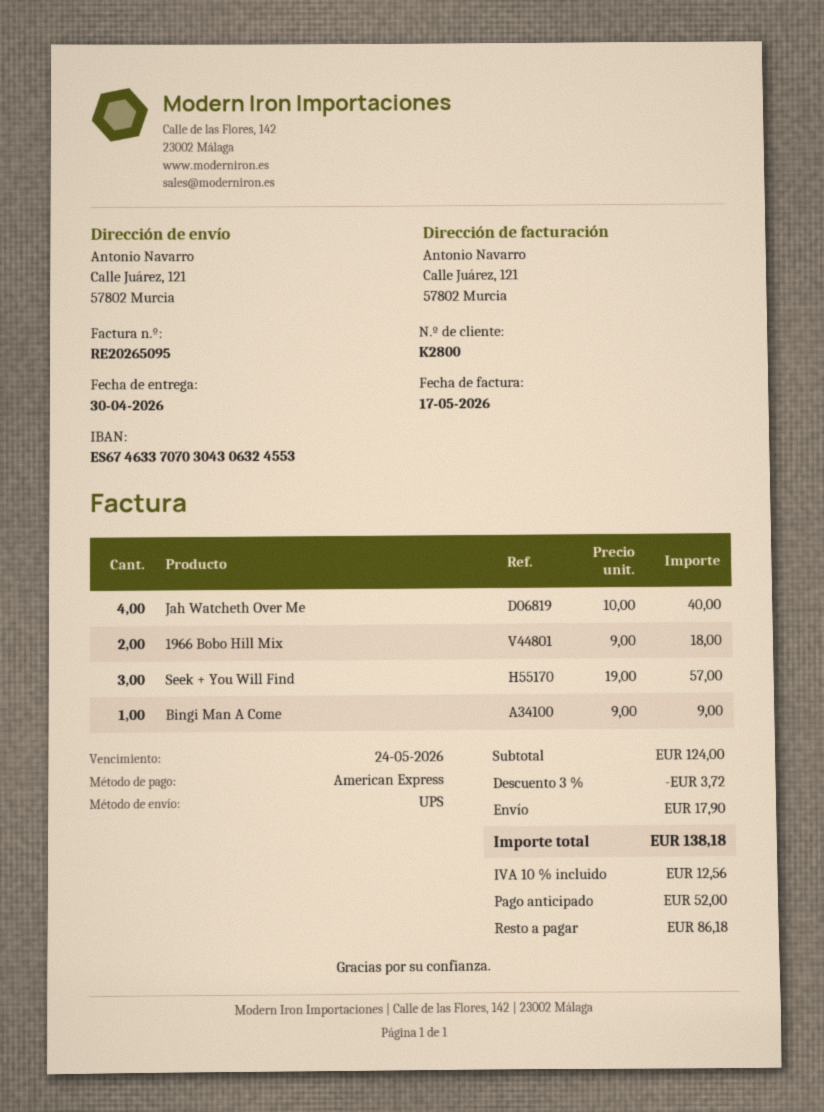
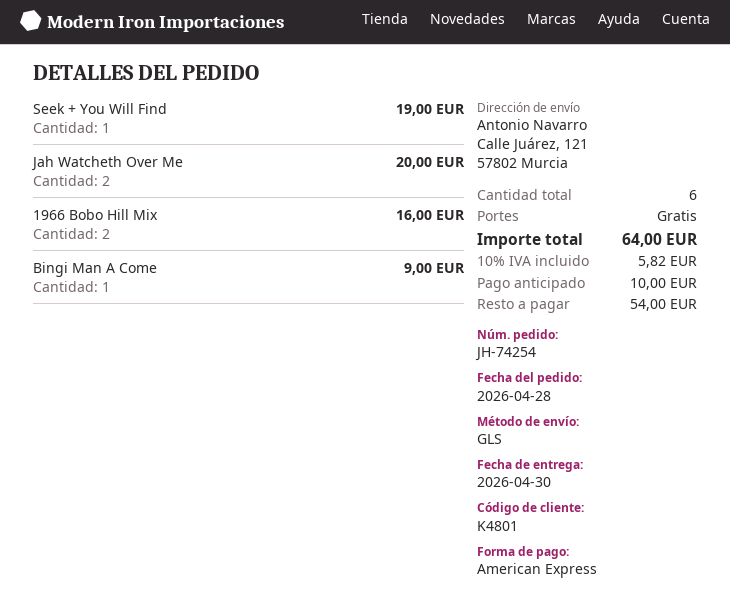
customer number: K2800 -> K4801
shipping method: UPS -> GLS
Jah Watcheth Over Me: 4 for 40.00 -> 2 for 20.00
1966 Bobo Hill Mix: 2 for 18.00 -> 2 for 16.00
Seek + You Will Find: 3 for 57.00 -> 1 for 19.00
discount: 3% = 3.72 -> none
shipping: 17.90 -> 0.00
tax: 10% = 12.56 -> 10% = 5.82
total: 138.18 -> 64.00
deposit: 52.00 -> 10.00
balance: 86.18 -> 54.00

